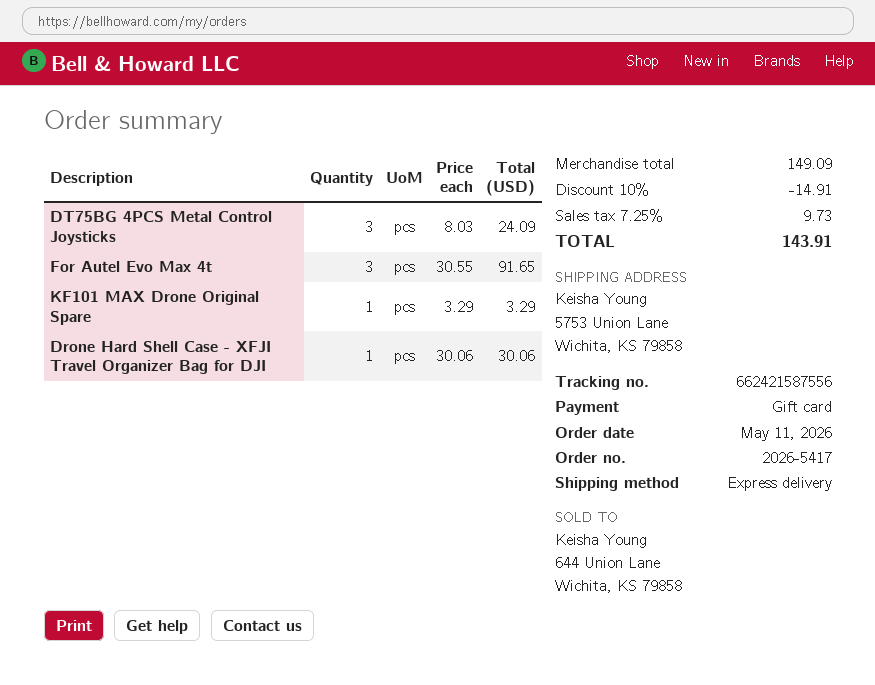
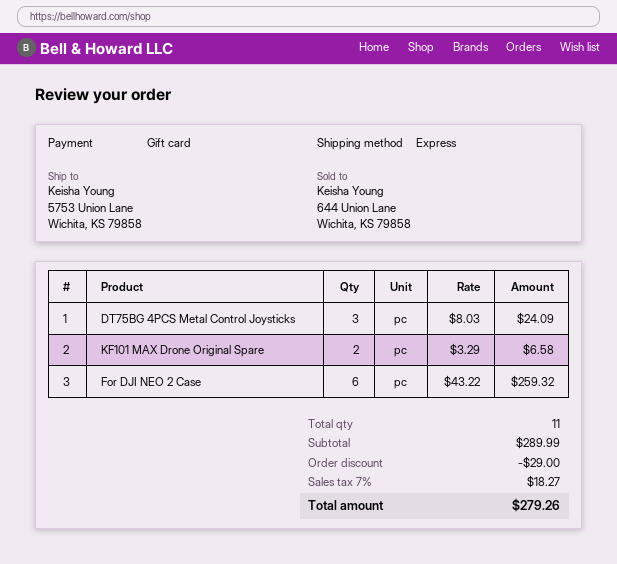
For Autel Evo Max 4t: 3 x 30.55 = 91.65 -> none
KF101 MAX Drone Original Spare: 1 x 3.29 = 3.29 -> 2 x 3.29 = 6.58
Drone Hard Shell Case - XFJI Travel Organizer Bag for DJI: 1 x 30.06 = 30.06 -> none
For DJI NEO 2 Case: none -> 6 x 43.22 = 259.32
subtotal: 149.09 -> 289.99
discount: 14.91 -> 29.00
tax: 7.25% = 9.73 -> 7% = 18.27
total: 143.91 -> 279.26

